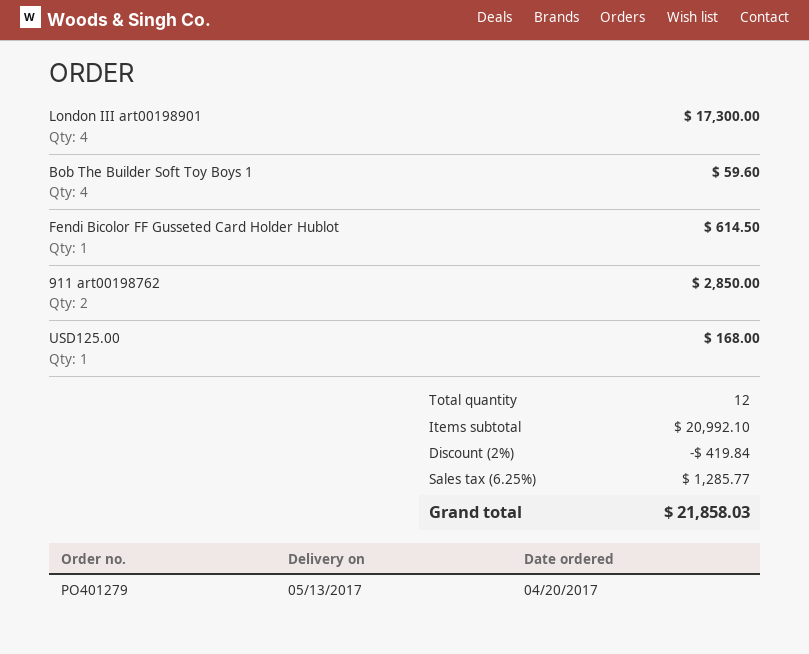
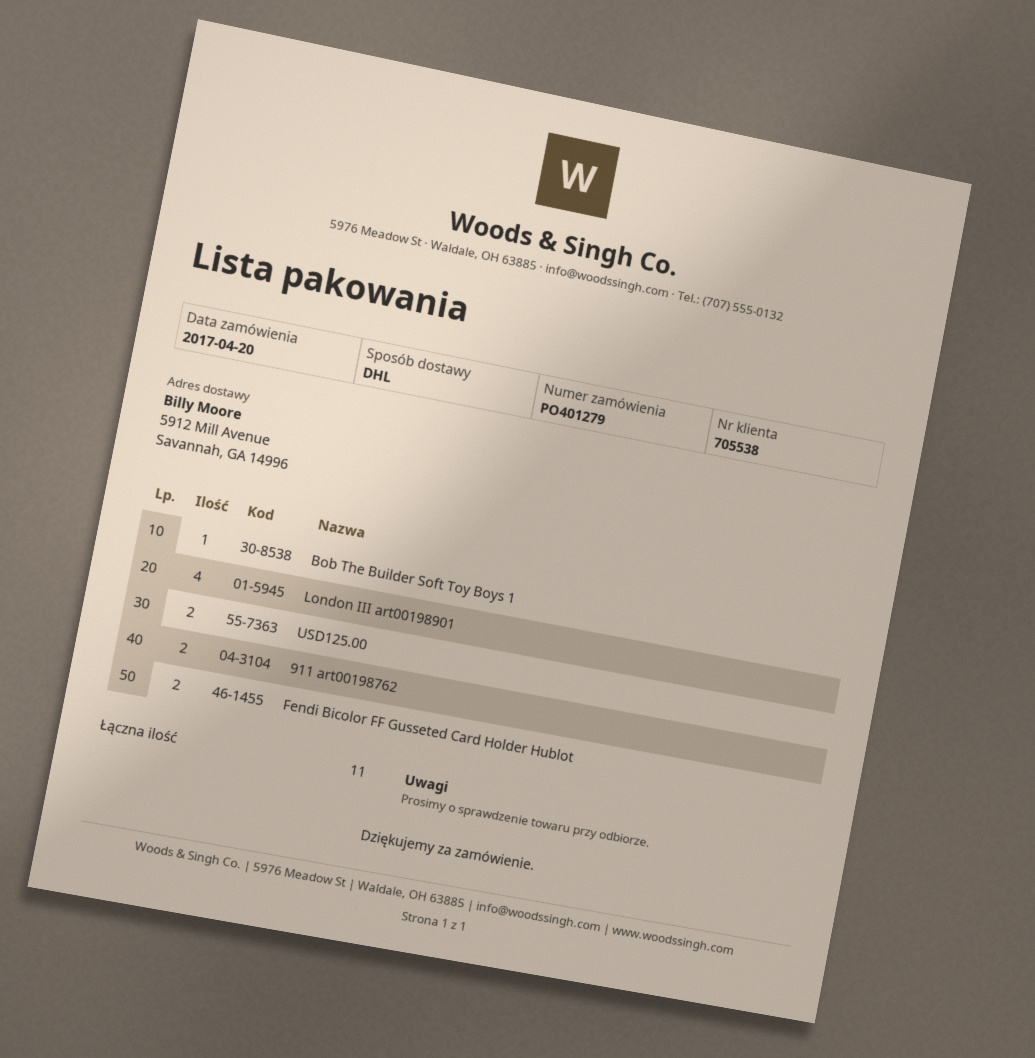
Bob The Builder Soft Toy Boys 1: 4 -> 1
Fendi Bicolor FF Gusseted Card Holder Hublot: 1 -> 2
USD125.00: 1 -> 2
total quantity: 12 -> 11

